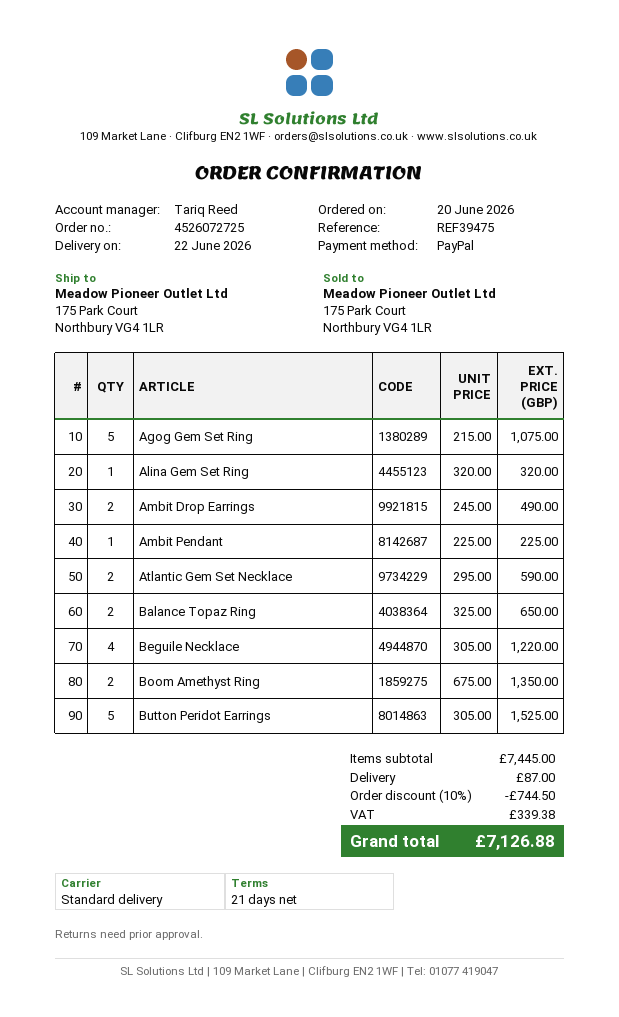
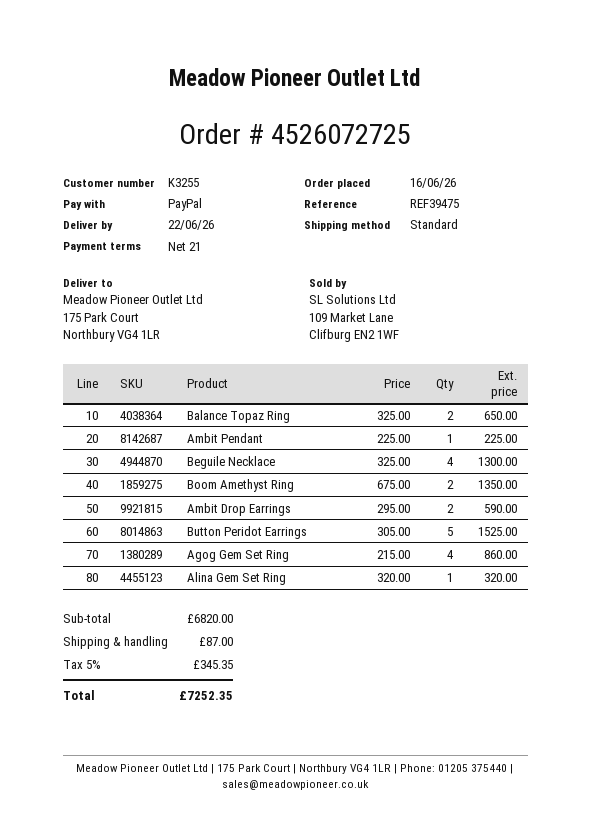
order date: 2026-06-20 -> 2026-06-16
Agog Gem Set Ring: 5 x 215.00 = 1075.00 -> 4 x 215.00 = 860.00
Ambit Drop Earrings: 2 x 245.00 = 490.00 -> 2 x 295.00 = 590.00
Atlantic Gem Set Necklace: 2 x 295.00 = 590.00 -> none
Beguile Necklace: 4 x 305.00 = 1220.00 -> 4 x 325.00 = 1300.00
subtotal: 7445.00 -> 6820.00
discount: 10% = 744.50 -> none
tax: 339.38 -> 345.35
total: 7126.88 -> 7252.35

